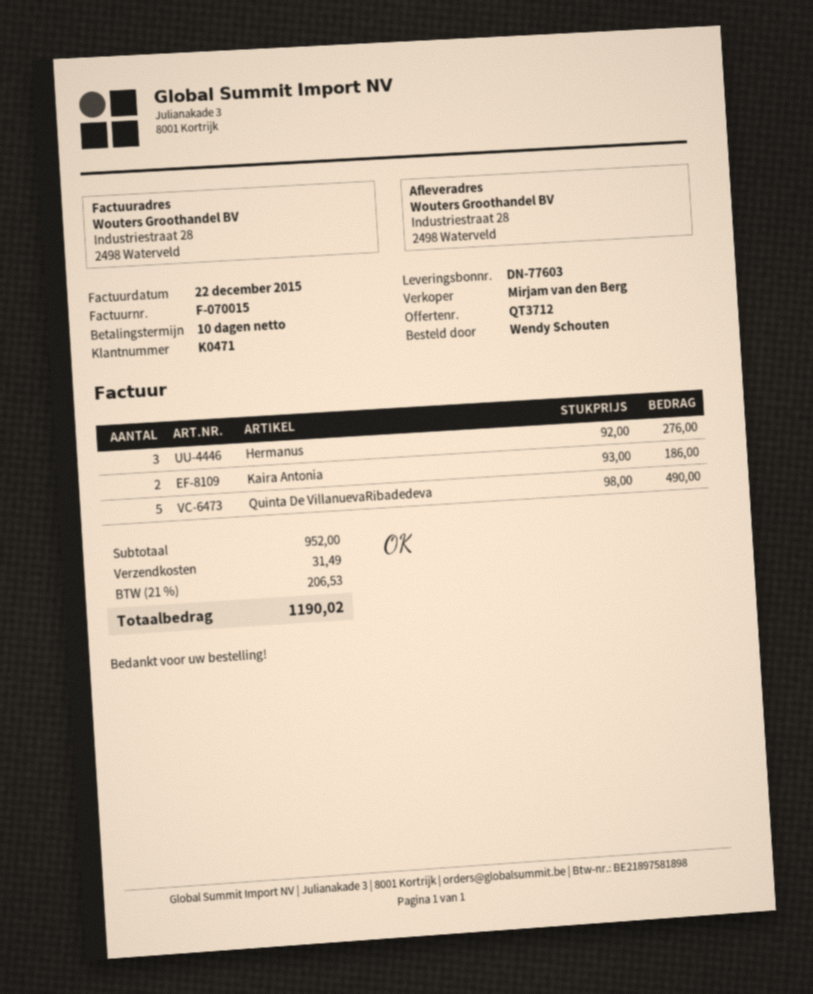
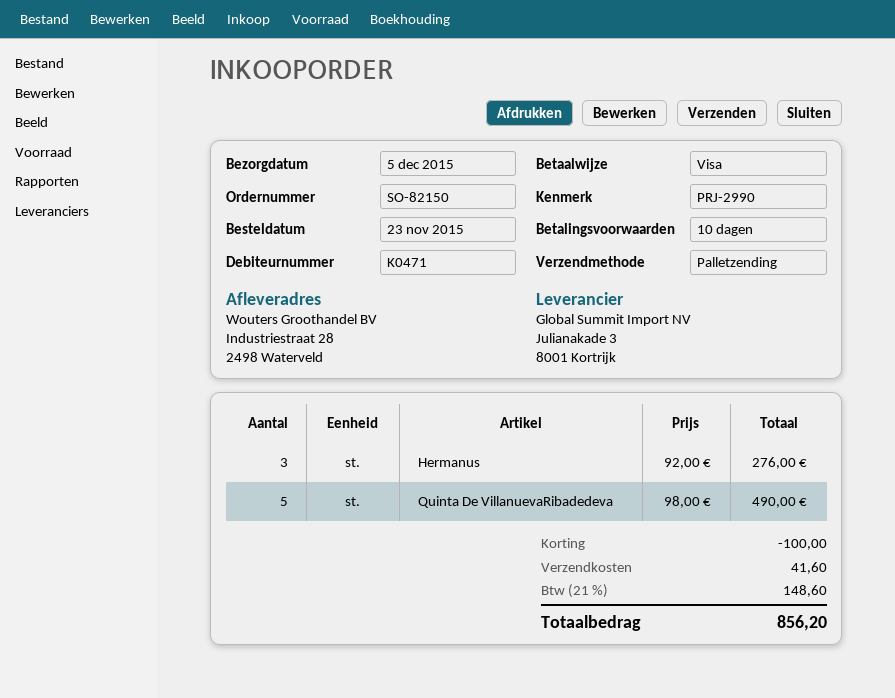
Kaira Antonia: 2 x 93.00 = 186.00 -> none
discount: none -> 100.00
shipping: 31.49 -> 41.60
tax: 21% = 206.53 -> 21% = 148.60
total: 1190.02 -> 856.20

